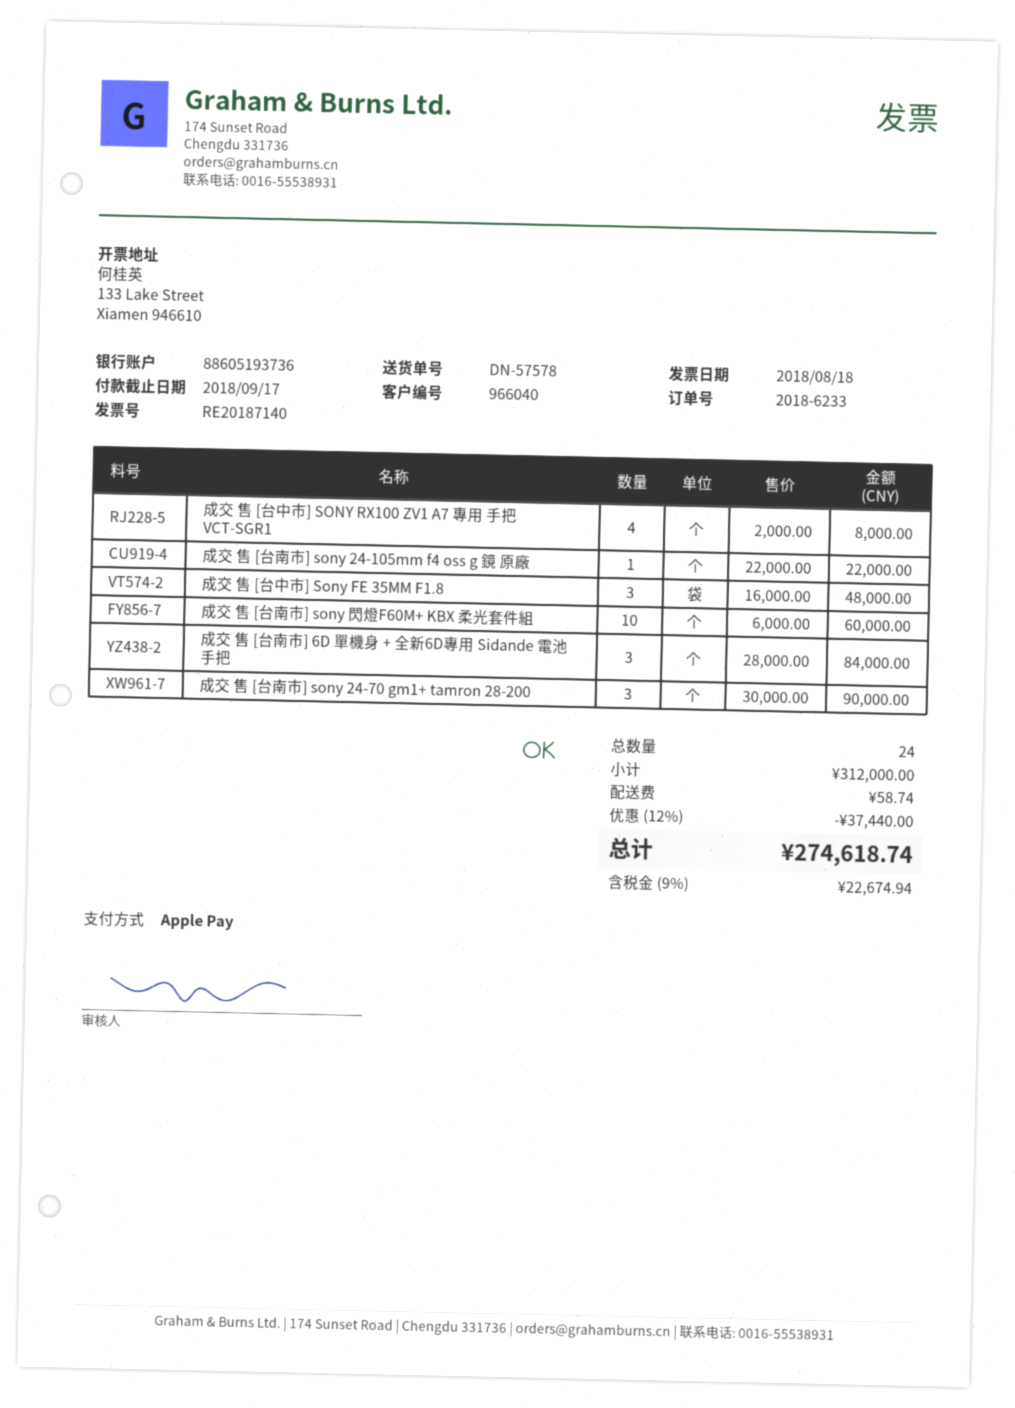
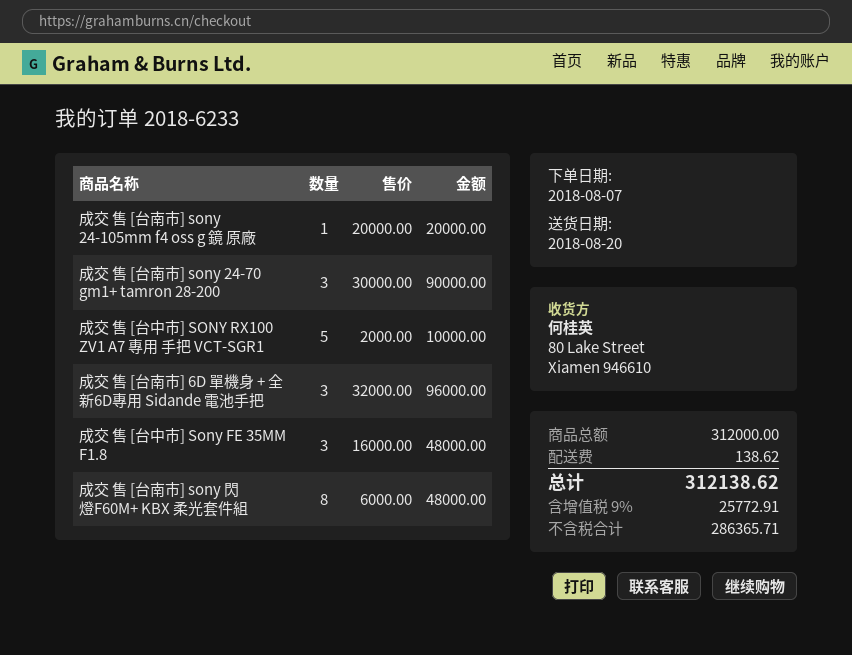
成交 售 [台中市] SONY RX100 ZV1 A7 專用 手把 VCT-SGR1: 4 x 2000.00 = 8000.00 -> 5 x 2000.00 = 10000.00
成交 售 [台南市] sony 24-105mm f4 oss g 鏡 原廠: 1 x 22000.00 = 22000.00 -> 1 x 20000.00 = 20000.00
成交 售 [台南市] sony 閃燈F60M+ KBX 柔光套件組: 10 x 6000.00 = 60000.00 -> 8 x 6000.00 = 48000.00
成交 售 [台南市] 6D 單機身 + 全新6D專用 Sidande 電池手把: 3 x 28000.00 = 84000.00 -> 3 x 32000.00 = 96000.00
discount: 12% = 37440.00 -> none
shipping: 58.74 -> 138.62
tax: 9% = 22674.94 -> 9% = 25772.91
total: 274618.74 -> 312138.62

